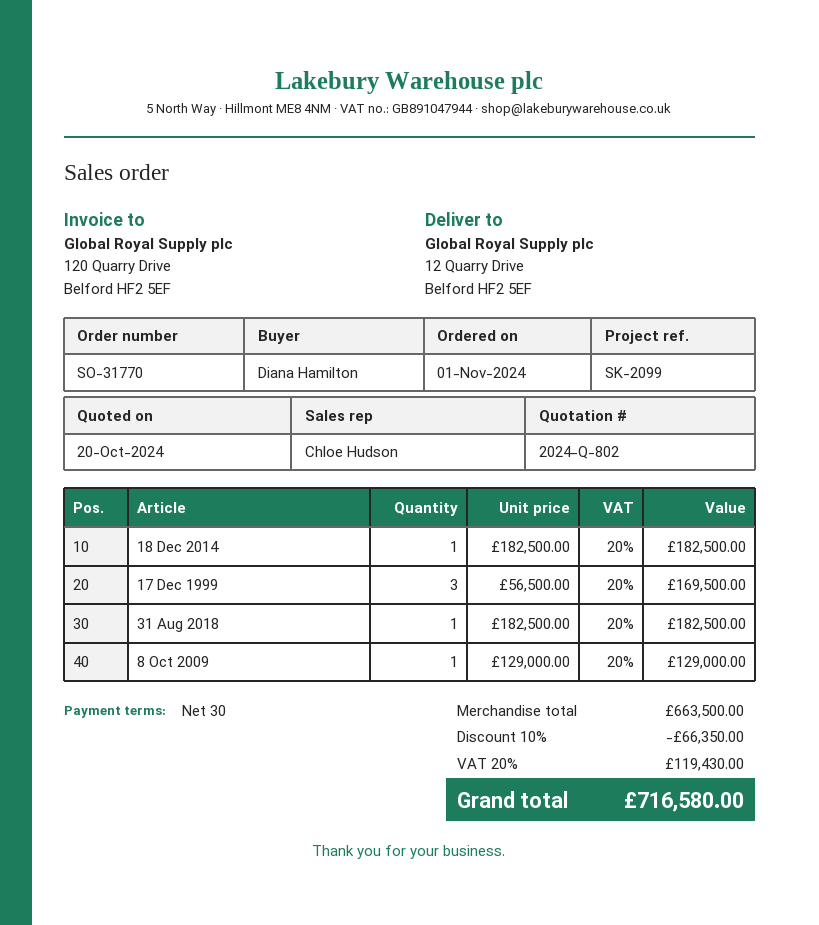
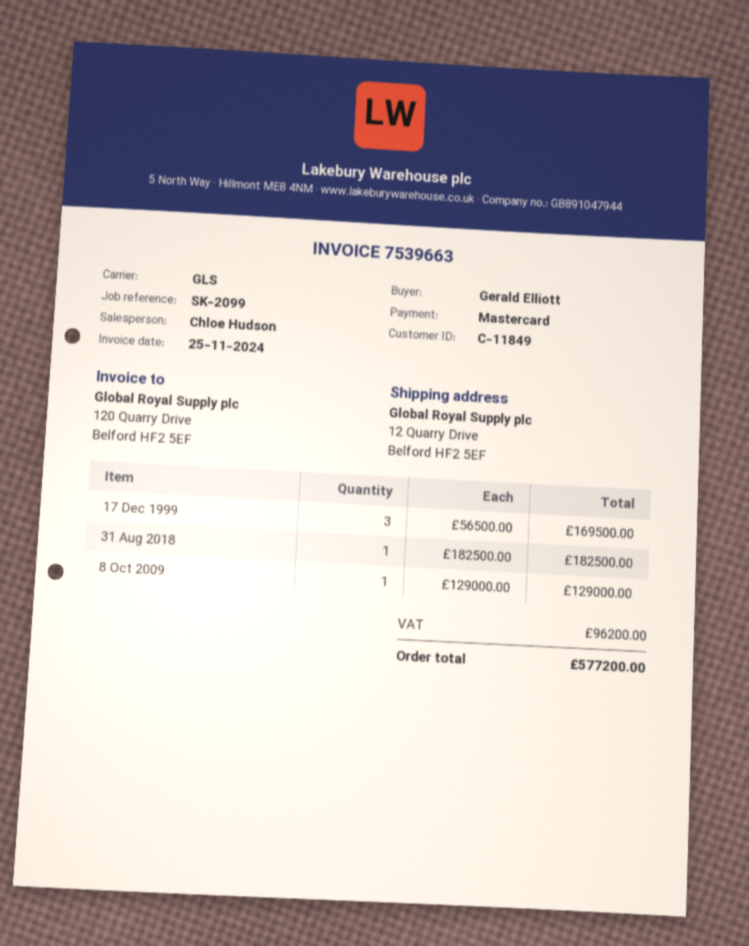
ordered by: Diana Hamilton -> Gerald Elliott
18 Dec 2014: 1 x 182500.00 = 182500.00 -> none
discount: 10% = 66350.00 -> none
tax: 119430.00 -> 96200.00
total: 716580.00 -> 577200.00

